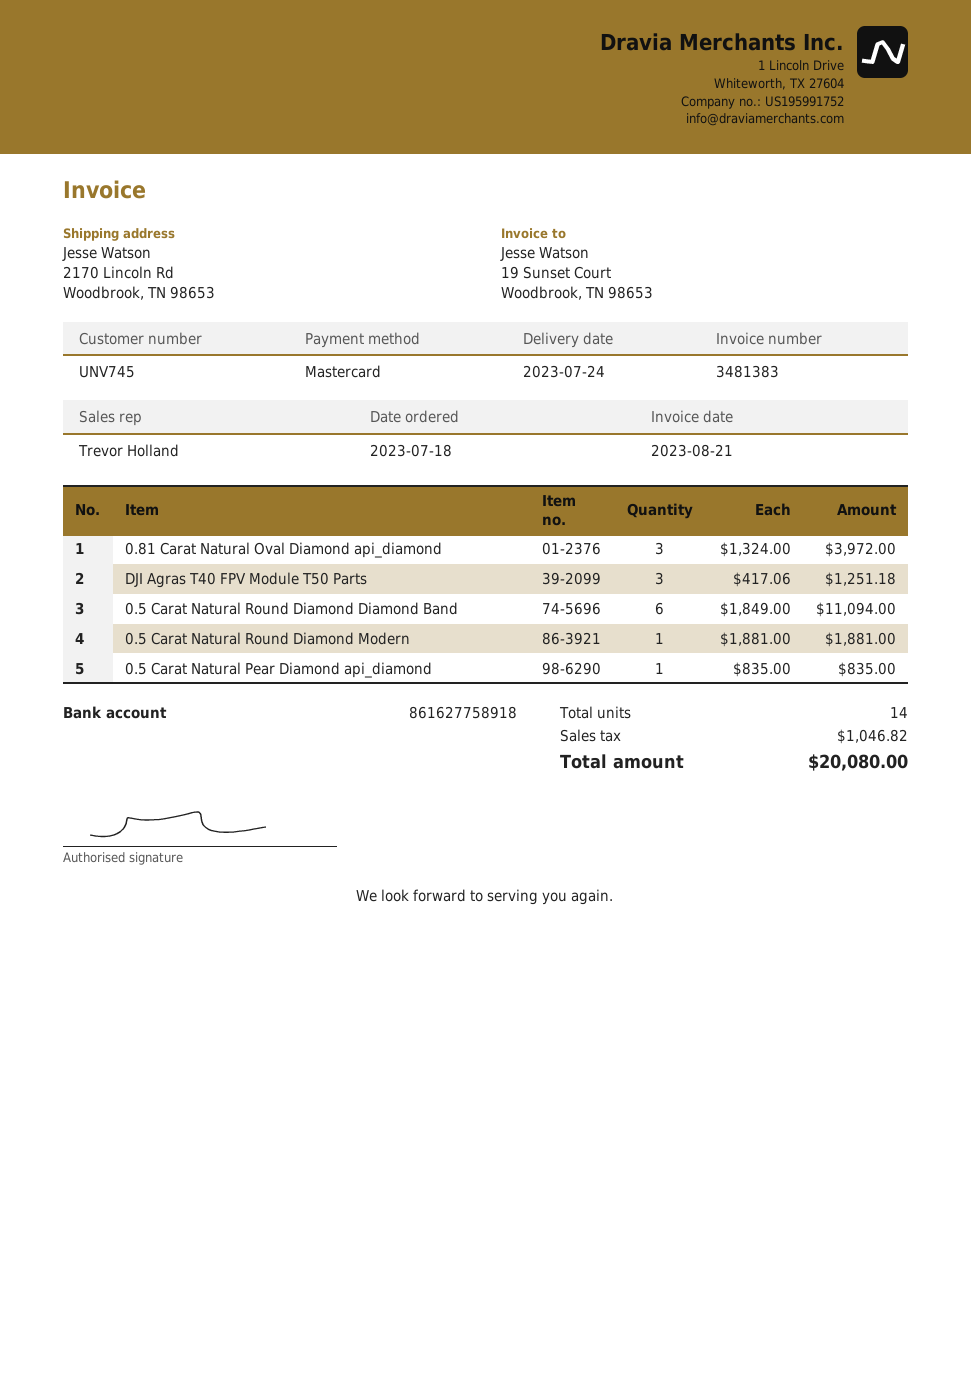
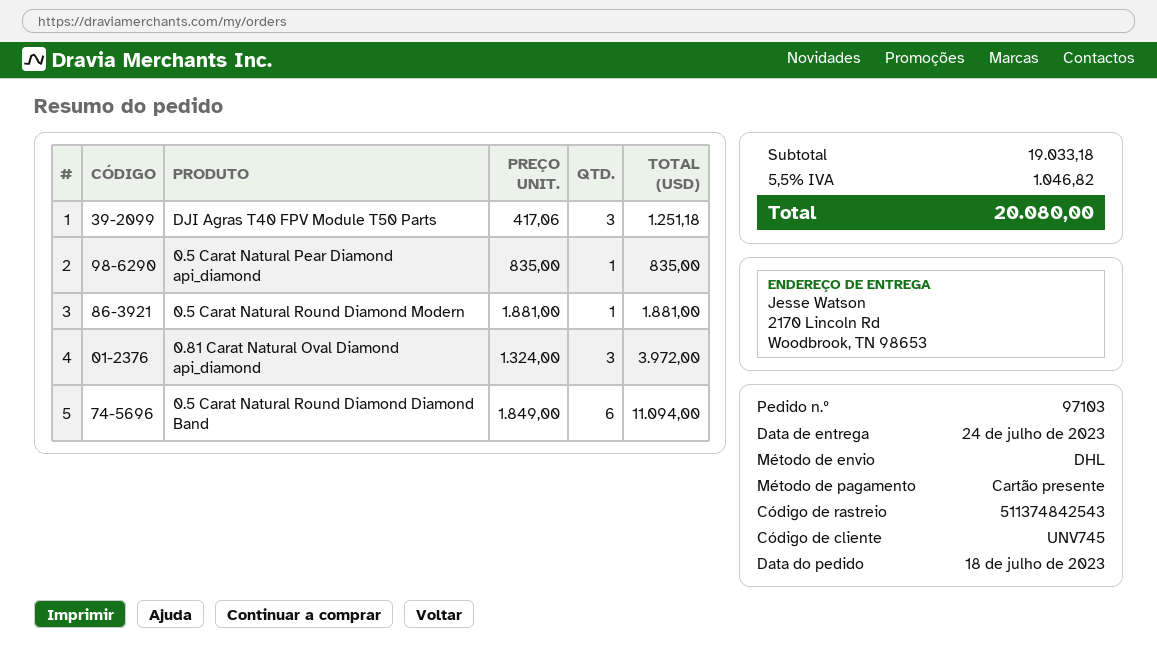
payment method: Mastercard -> gift card

